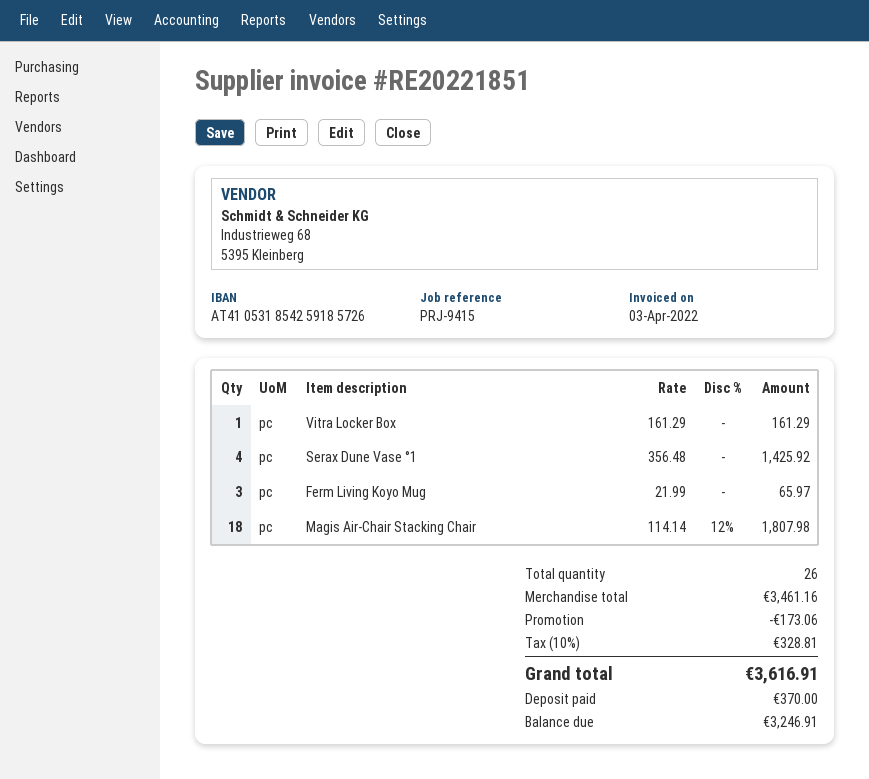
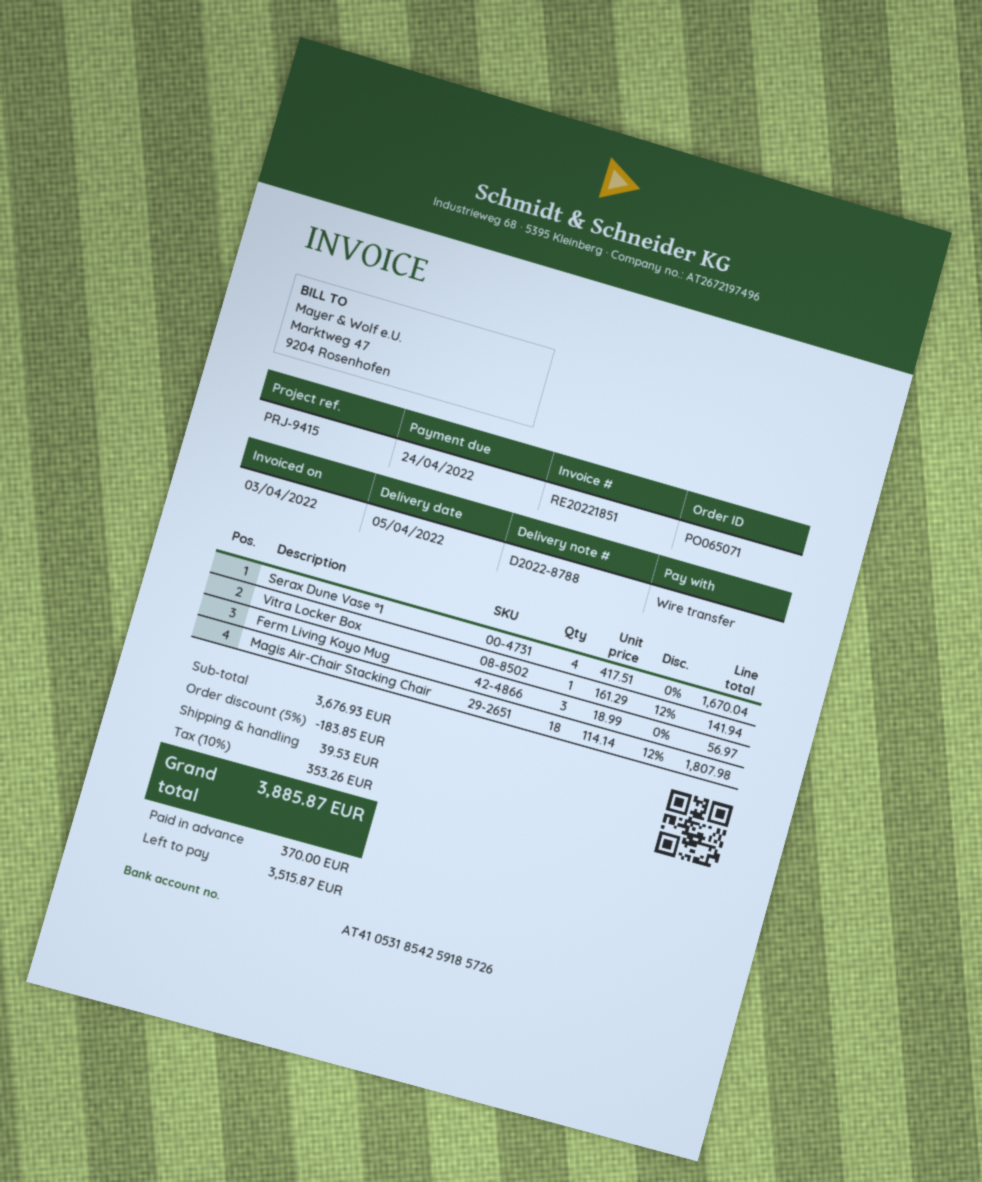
Vitra Locker Box: 1 x 161.29 = 161.29 -> 1 x 161.29 - 12% = 141.94
Serax Dune Vase °1: 4 x 356.48 = 1425.92 -> 4 x 417.51 = 1670.04
Ferm Living Koyo Mug: 3 x 21.99 = 65.97 -> 3 x 18.99 = 56.97
subtotal: 3461.16 -> 3676.93
discount: 173.06 -> 183.85
shipping: none -> 39.53
tax: 10% = 328.81 -> 10% = 353.26
total: 3616.91 -> 3885.87
balance: 3246.91 -> 3515.87

